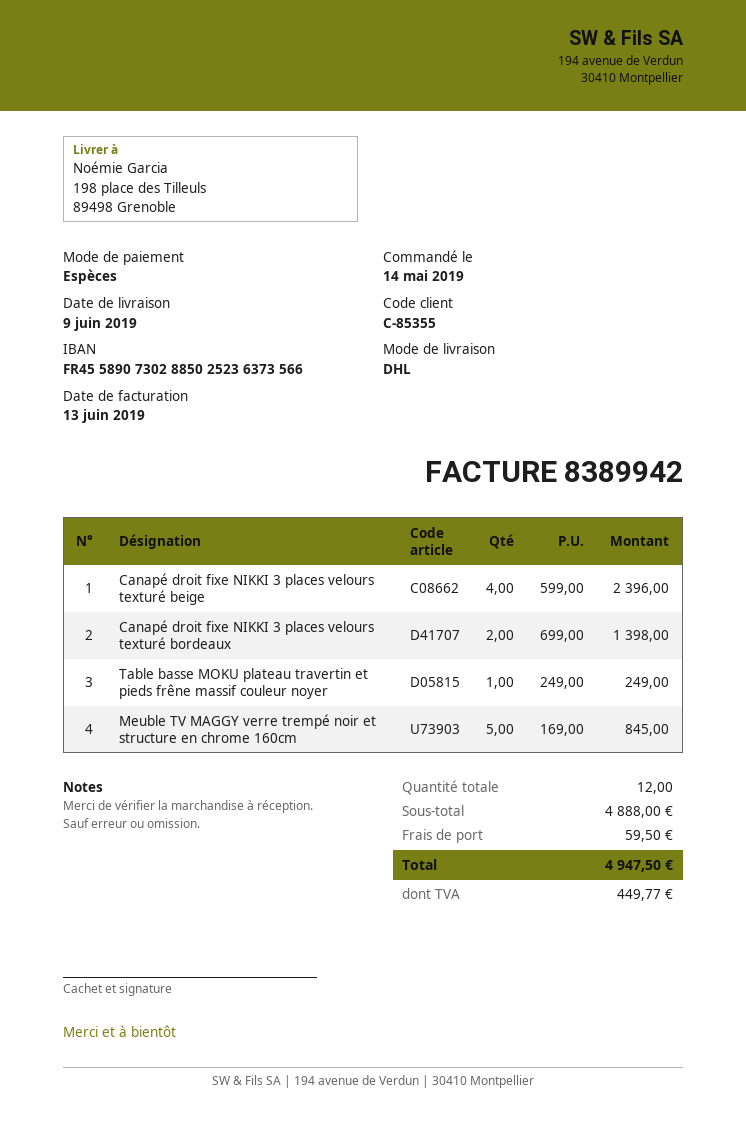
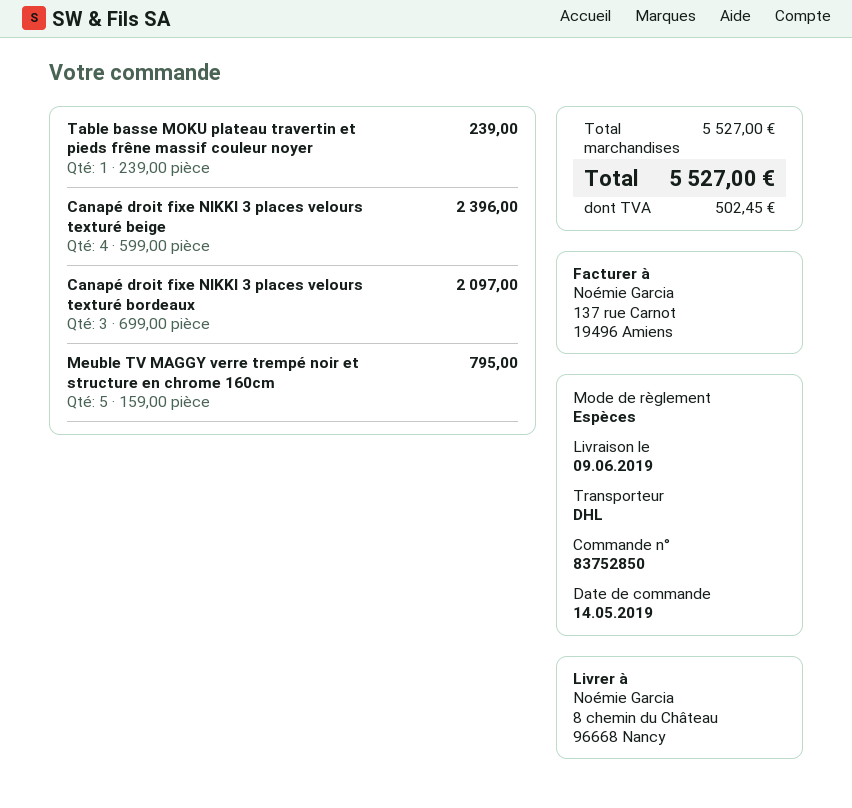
ship to: 198 place des Tilleuls, 89498 Grenoble -> 8 chemin du Château, 96668 Nancy
Canapé droit fixe NIKKI 3 places velours texturé bordeaux: 2 x 699.00 = 1398.00 -> 3 x 699.00 = 2097.00
Table basse MOKU plateau travertin et pieds frêne massif couleur noyer: 1 x 249.00 = 249.00 -> 1 x 239.00 = 239.00
Meuble TV MAGGY verre trempé noir et structure en chrome 160cm: 5 x 169.00 = 845.00 -> 5 x 159.00 = 795.00
subtotal: 4888.00 -> 5527.00
shipping: 59.50 -> none
tax: 449.77 -> 502.45
total: 4947.50 -> 5527.00

